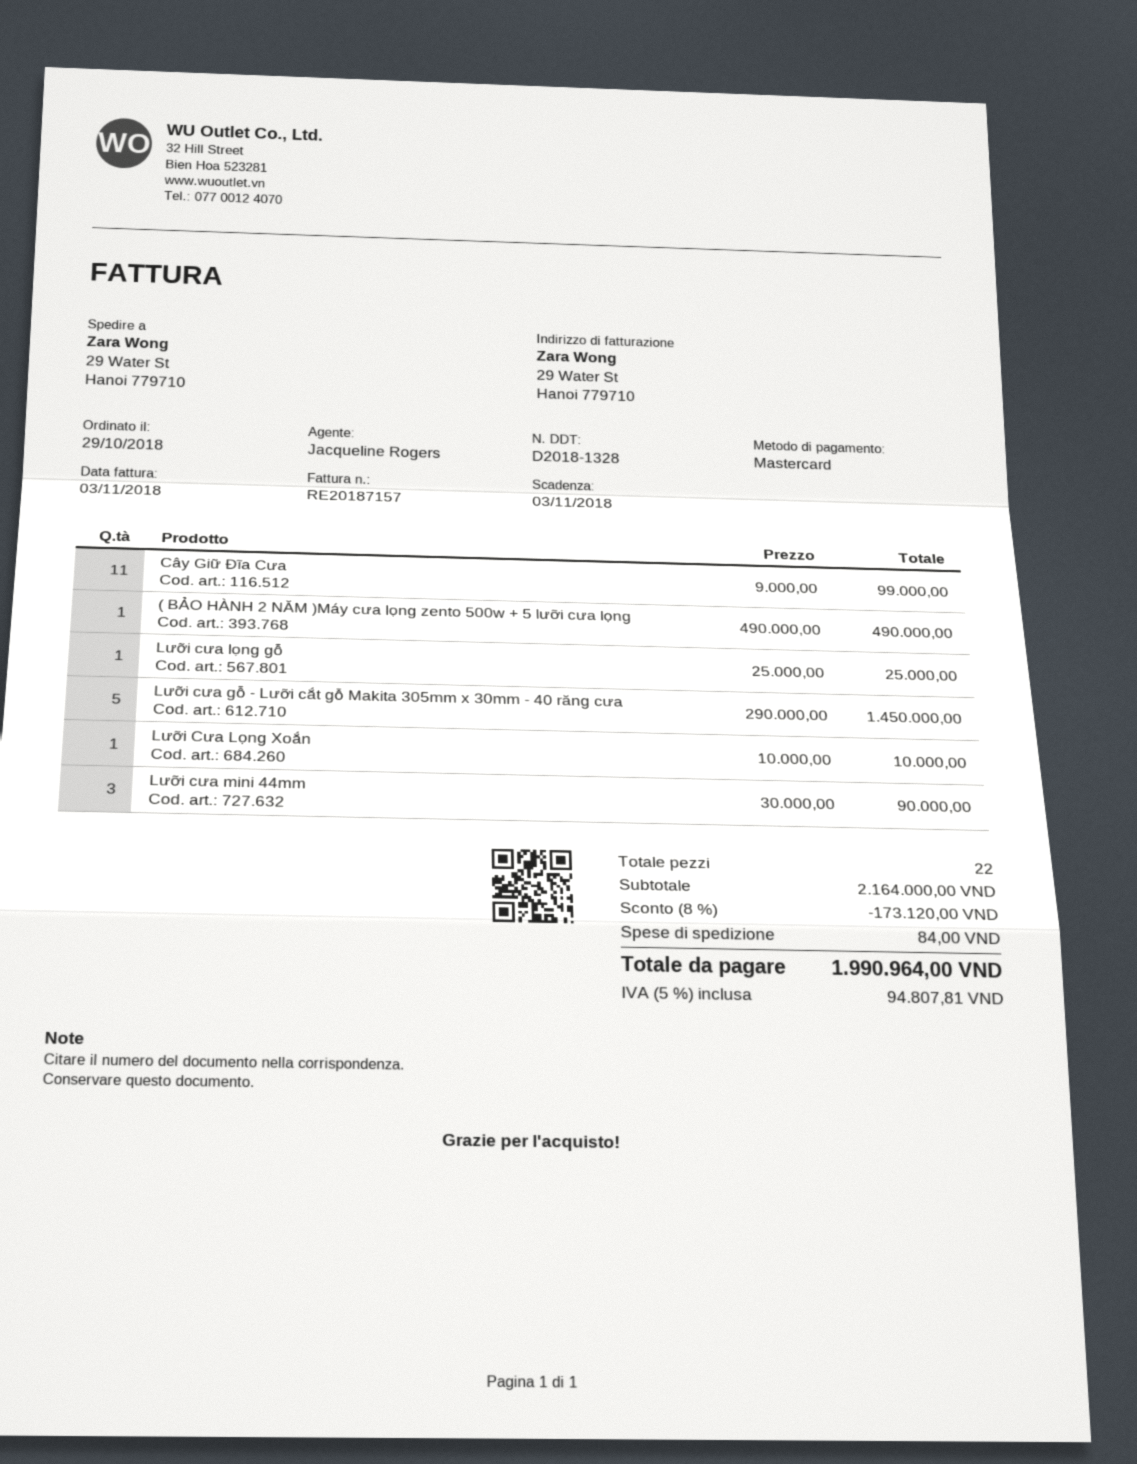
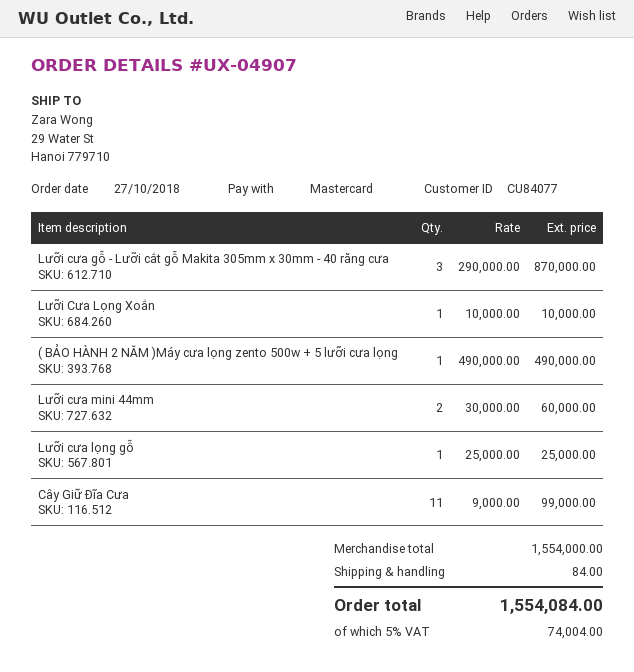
order date: 2018-10-29 -> 2018-10-27
Lưỡi cưa gỗ - Lưỡi cắt gỗ Makita 305mm x 30mm - 40 răng cưa: 5 x 290000.00 = 1450000.00 -> 3 x 290000.00 = 870000.00
Lưỡi cưa mini 44mm: 3 x 30000.00 = 90000.00 -> 2 x 30000.00 = 60000.00
subtotal: 2164000.00 -> 1554000.00
discount: 8% = 173120.00 -> none
tax: 5% = 94807.81 -> 5% = 74004.00
total: 1990964.00 -> 1554084.00

